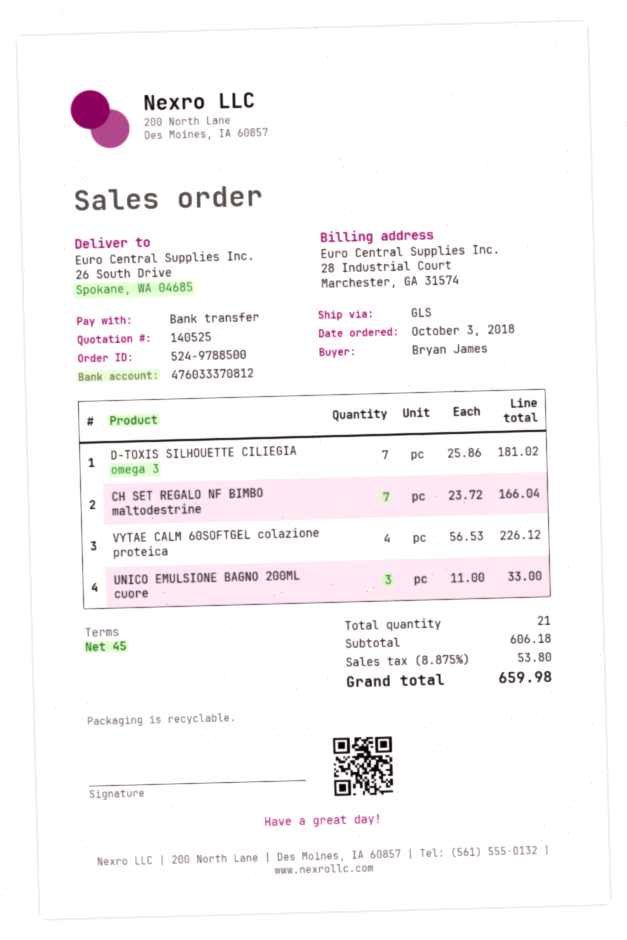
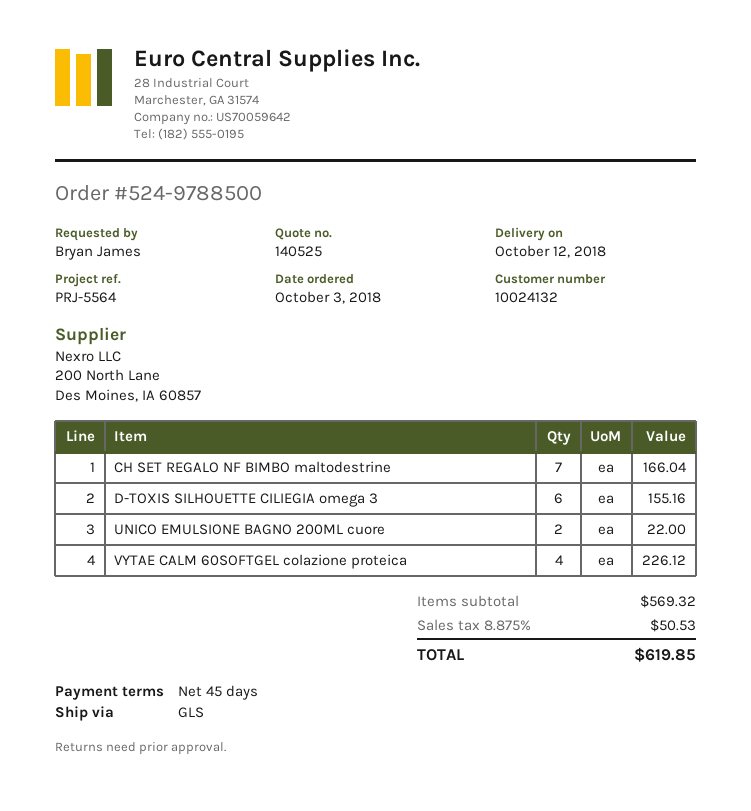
D-TOXIS SILHOUETTE CILIEGIA omega 3: 7 for 181.02 -> 6 for 155.16
UNICO EMULSIONE BAGNO 200ML cuore: 3 for 33.00 -> 2 for 22.00
subtotal: 606.18 -> 569.32
tax: 8.875% = 53.80 -> 8.875% = 50.53
total: 659.98 -> 619.85

